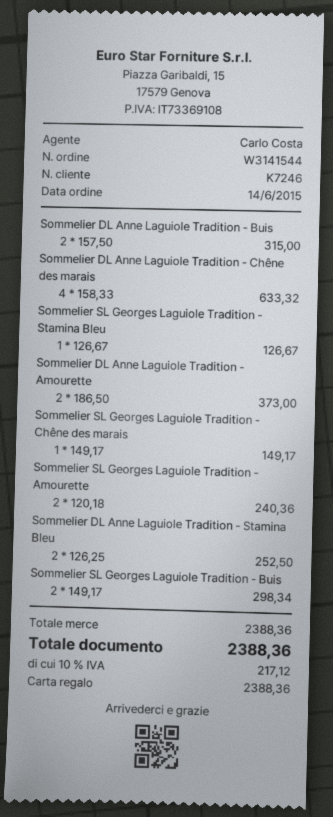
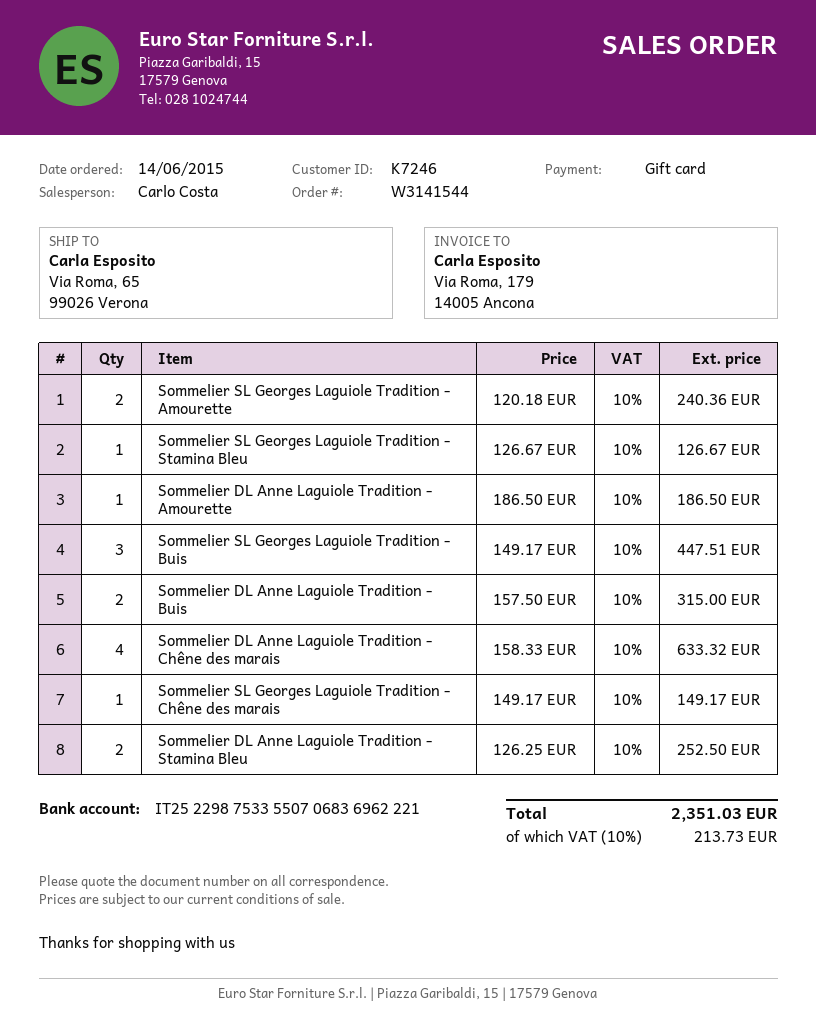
Sommelier DL Anne Laguiole Tradition - Amourette: 2 x 186.50 = 373.00 -> 1 x 186.50 = 186.50
Sommelier SL Georges Laguiole Tradition - Buis: 2 x 149.17 = 298.34 -> 3 x 149.17 = 447.51
tax: 10% = 217.12 -> 10% = 213.73
total: 2388.36 -> 2351.03

